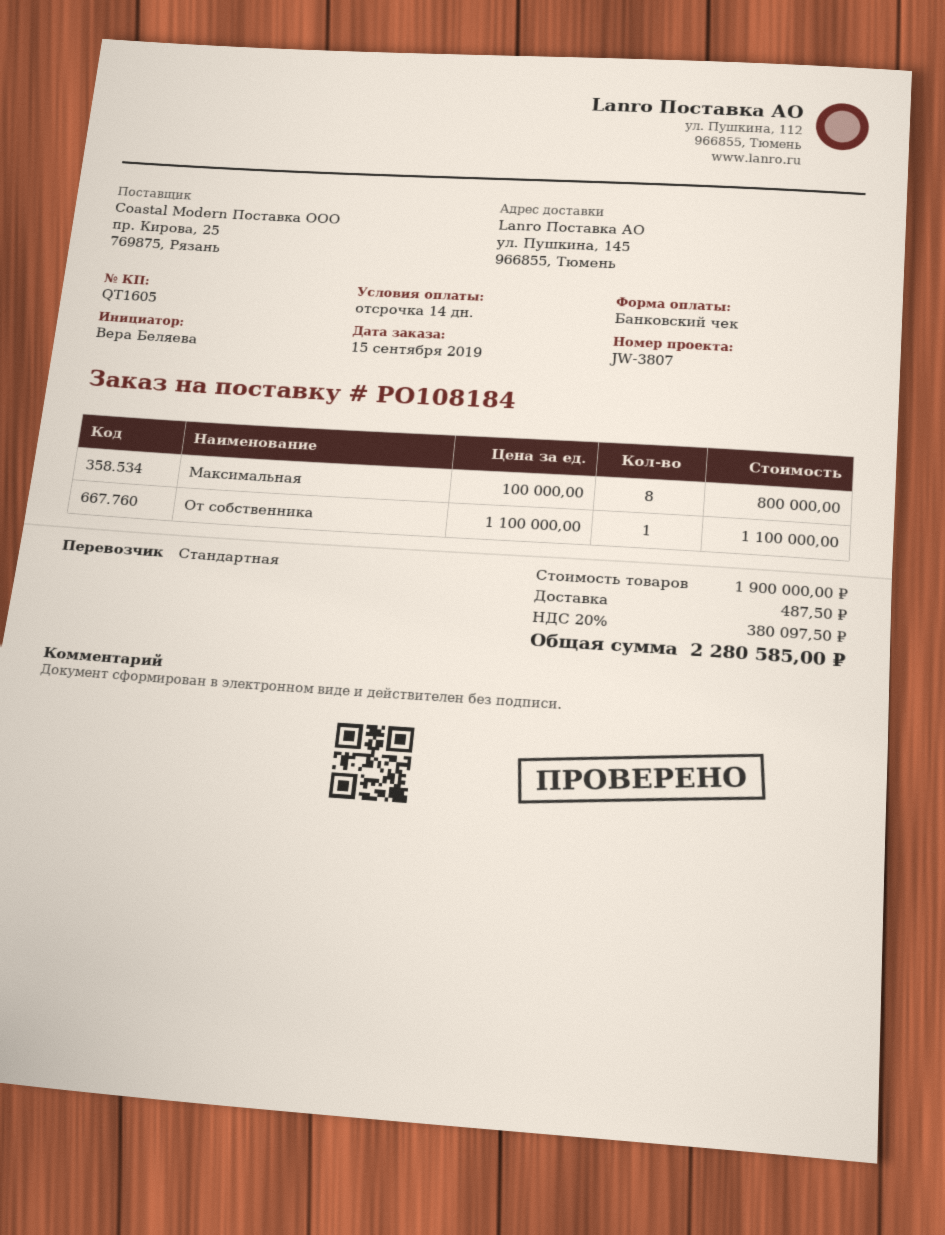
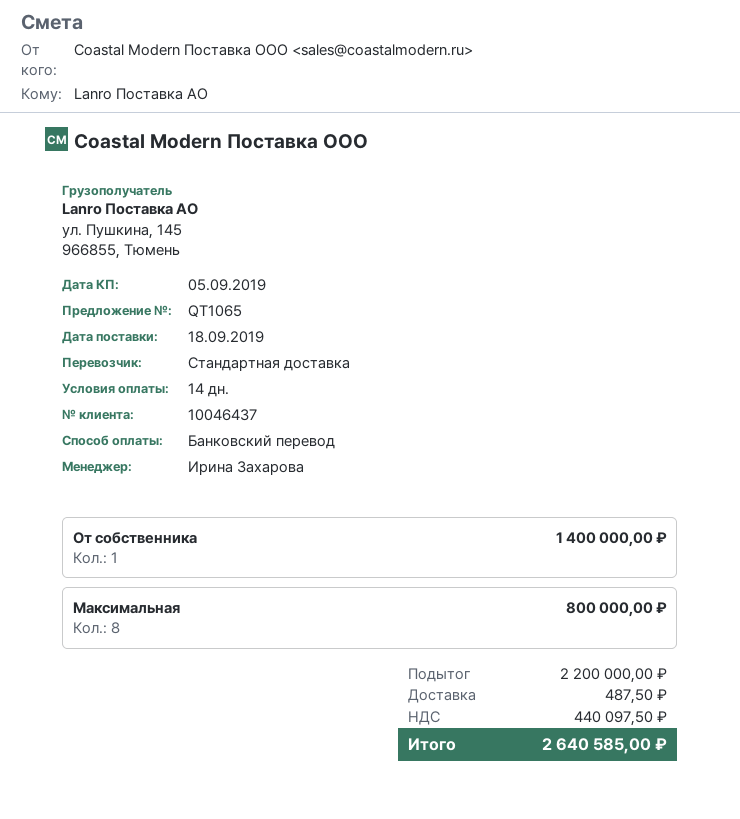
quote number: QT1605 -> QT1065
payment method: cheque -> bank transfer
От собственника: 1 for 1100000.00 -> 1 for 1400000.00
subtotal: 1900000.00 -> 2200000.00
tax: 380097.50 -> 440097.50
total: 2280585.00 -> 2640585.00

